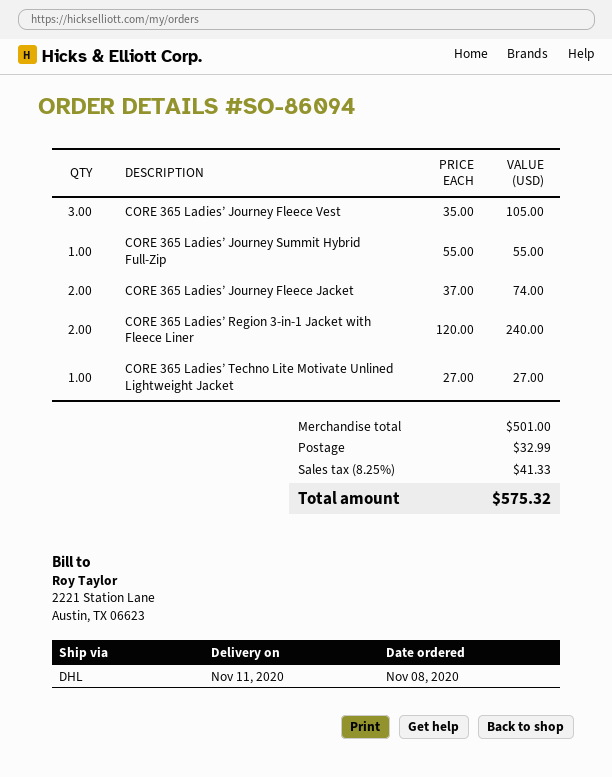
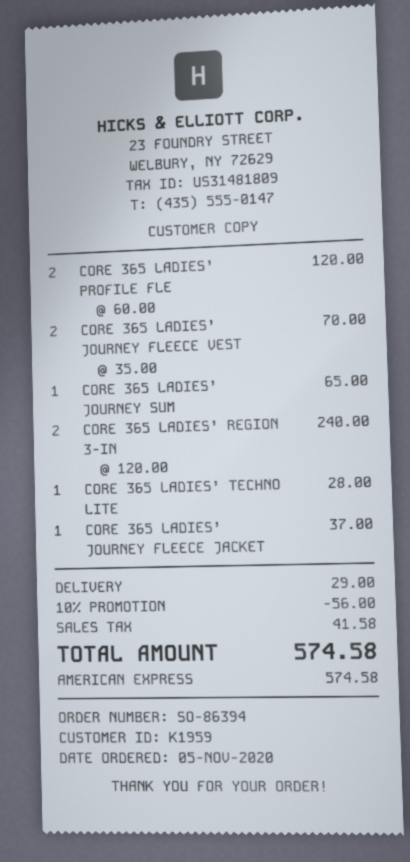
order number: SO-86094 -> SO-86394
order date: 2020-11-08 -> 2020-11-05
CORE 365 Ladies’ Journey Fleece Vest: 3 x 35.00 = 105.00 -> 2 x 35.00 = 70.00
CORE 365 Ladies’ Journey Summit Hybrid Full-Zip: 1 x 55.00 = 55.00 -> 1 x 65.00 = 65.00
CORE 365 Ladies’ Journey Fleece Jacket: 2 x 37.00 = 74.00 -> 1 x 37.00 = 37.00
CORE 365 Ladies’ Techno Lite Motivate Unlined Lightweight Jacket: 1 x 27.00 = 27.00 -> 1 x 28.00 = 28.00
CORE 365 LADIES’ PROFILE FLE: none -> 2 x 60.00 = 120.00
discount: none -> 10% = 56.00
shipping: 32.99 -> 29.00
tax: 41.33 -> 41.58
total: 575.32 -> 574.58

